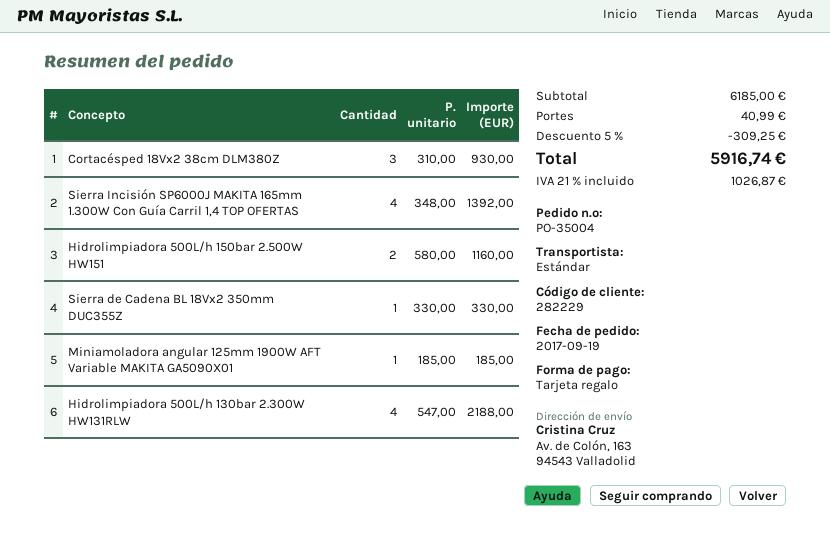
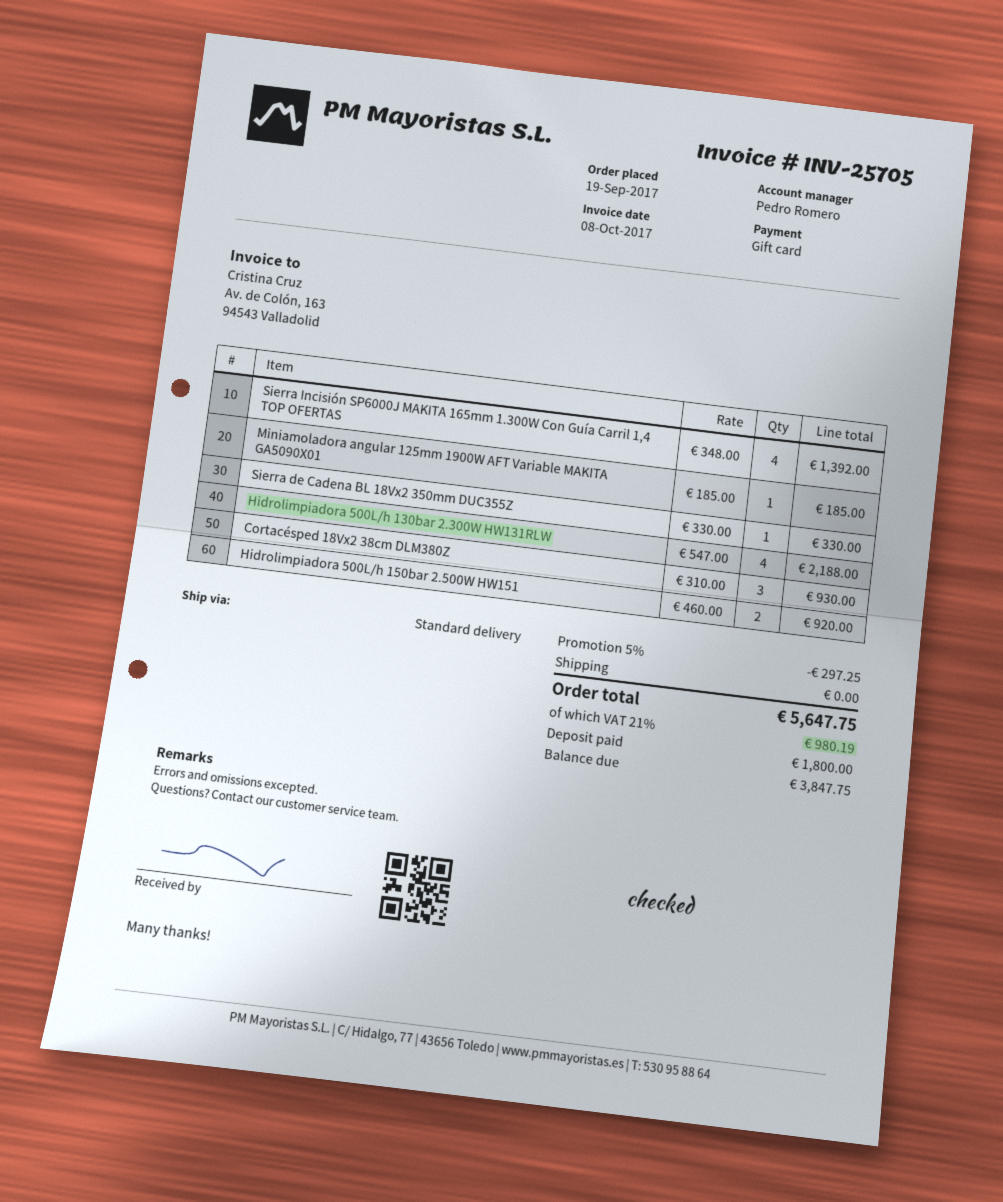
Hidrolimpiadora 500L/h 150bar 2.500W HW151: 2 x 580.00 = 1160.00 -> 2 x 460.00 = 920.00
discount: 5% = 309.25 -> 5% = 297.25
shipping: 40.99 -> 0.00
tax: 21% = 1026.87 -> 21% = 980.19
total: 5916.74 -> 5647.75

